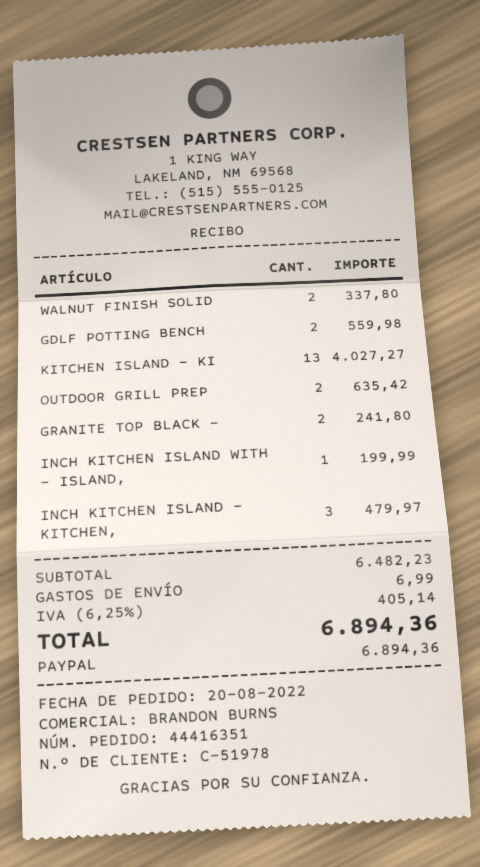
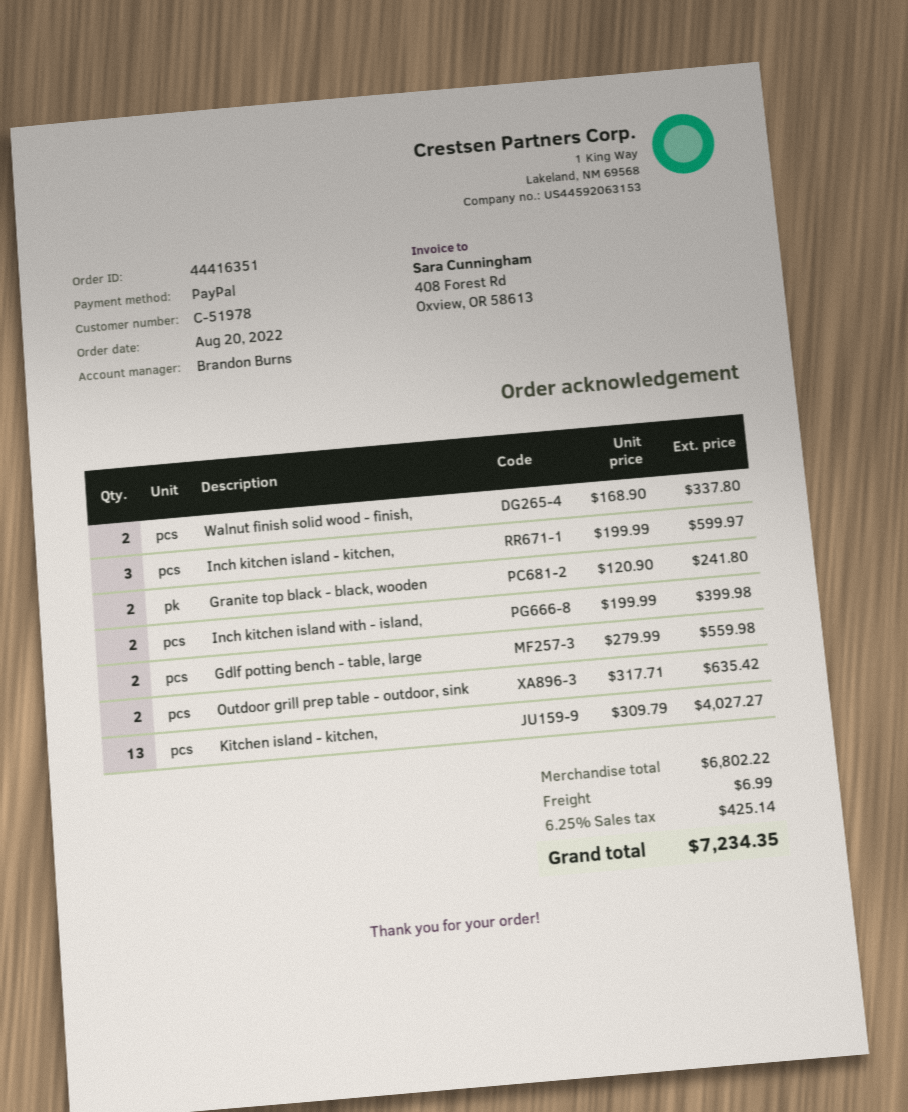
INCH KITCHEN ISLAND WITH - ISLAND,: 1 for 199.99 -> 2 for 399.98
INCH KITCHEN ISLAND - KITCHEN,: 3 for 479.97 -> 3 for 599.97
subtotal: 6482.23 -> 6802.22
tax: 6.25% = 405.14 -> 6.25% = 425.14
total: 6894.36 -> 7234.35

